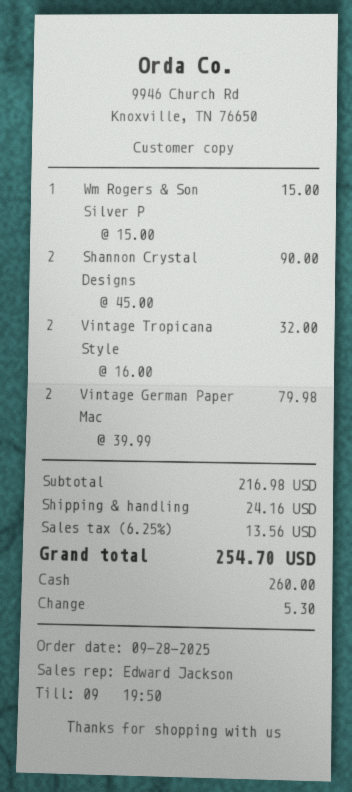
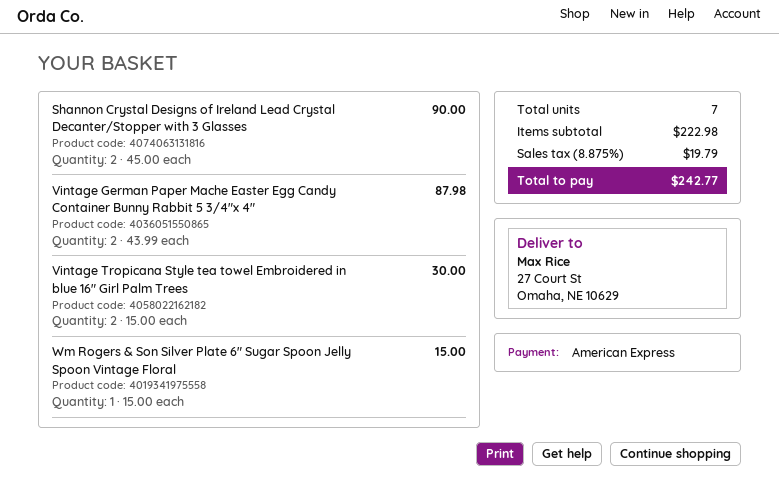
payment method: cash -> American Express
Vintage Tropicana Style: 2 x 16.00 = 32.00 -> 2 x 15.00 = 30.00
Vintage German Paper Mac: 2 x 39.99 = 79.98 -> 2 x 43.99 = 87.98
subtotal: 216.98 -> 222.98
shipping: 24.16 -> none
tax: 6.25% = 13.56 -> 8.875% = 19.79
total: 254.70 -> 242.77

